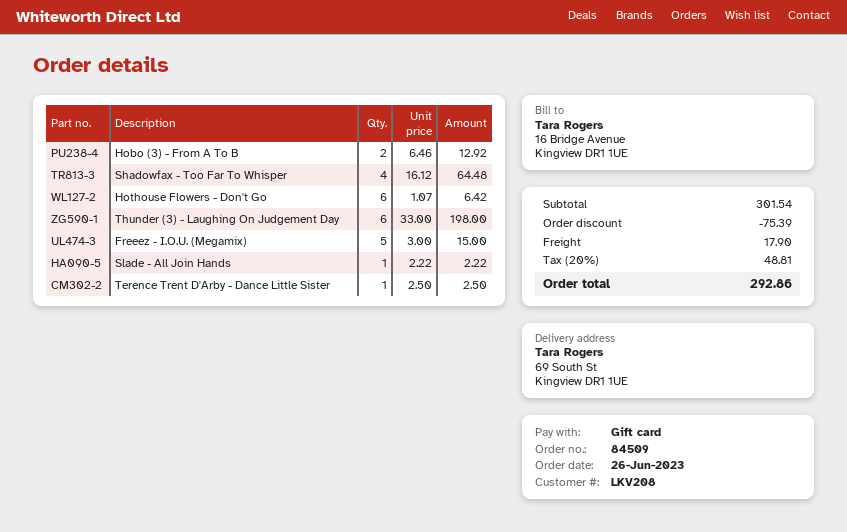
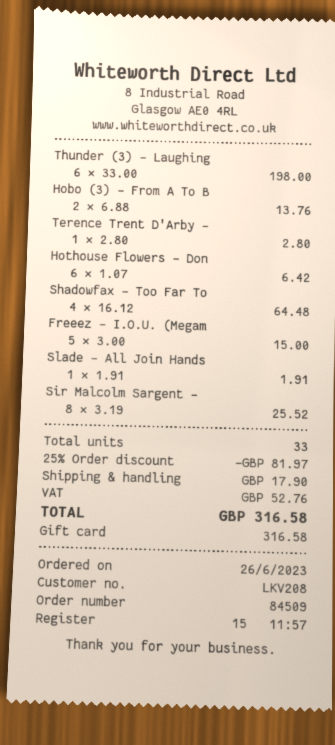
Hobo (3) - From A To B: 2 x 6.46 = 12.92 -> 2 x 6.88 = 13.76
Slade - All Join Hands: 1 x 2.22 = 2.22 -> 1 x 1.91 = 1.91
Terence Trent D'Arby - Dance Little Sister: 1 x 2.50 = 2.50 -> 1 x 2.80 = 2.80
Sir Malcolm Sargent -: none -> 8 x 3.19 = 25.52
discount: 75.39 -> 81.97
tax: 48.81 -> 52.76
total: 292.86 -> 316.58

